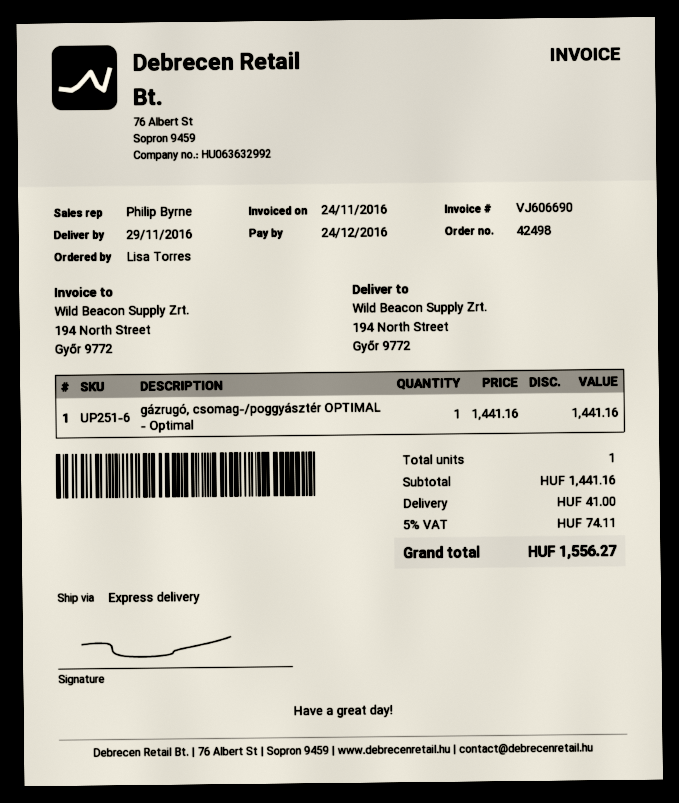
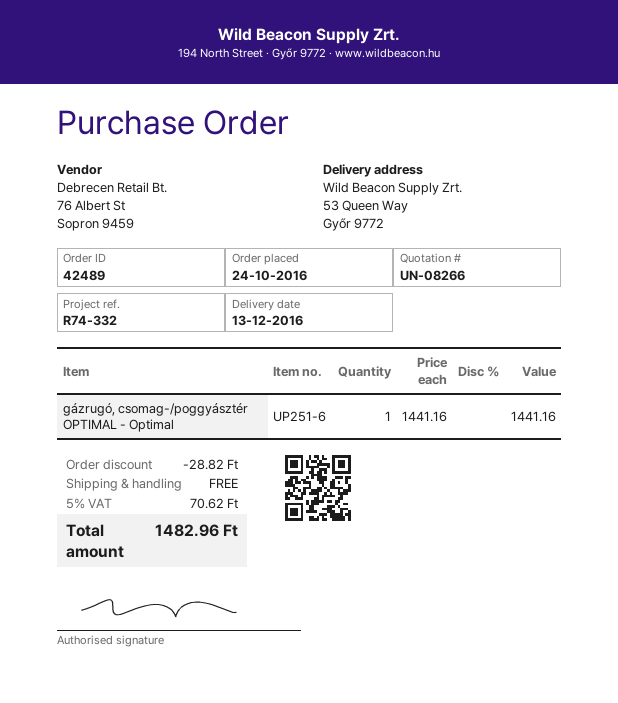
order number: 42498 -> 42489
delivery date: 2016-11-29 -> 2016-12-13
ship to: 194 North Street, Győr 9772 -> 53 Queen Way, Győr 9772
discount: none -> 28.82
shipping: 41.00 -> 0.00
tax: 5% = 74.11 -> 5% = 70.62
total: 1556.27 -> 1482.96

